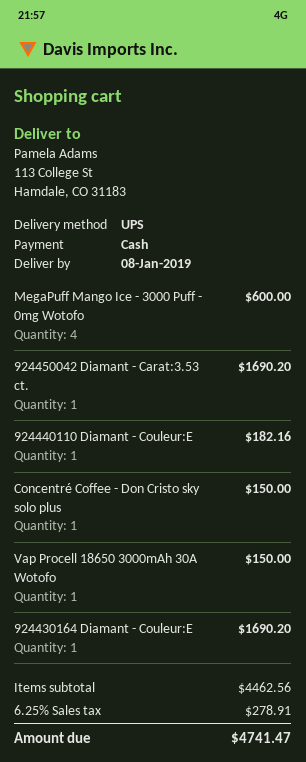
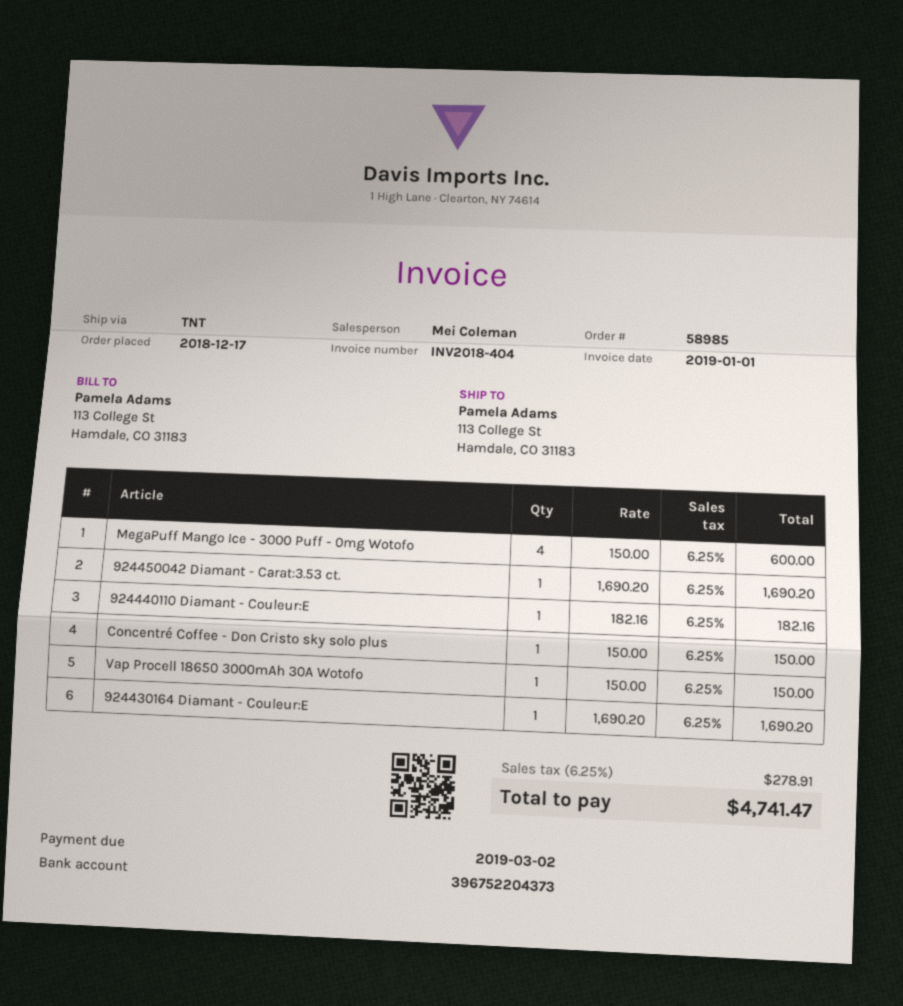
shipping method: UPS -> TNT

